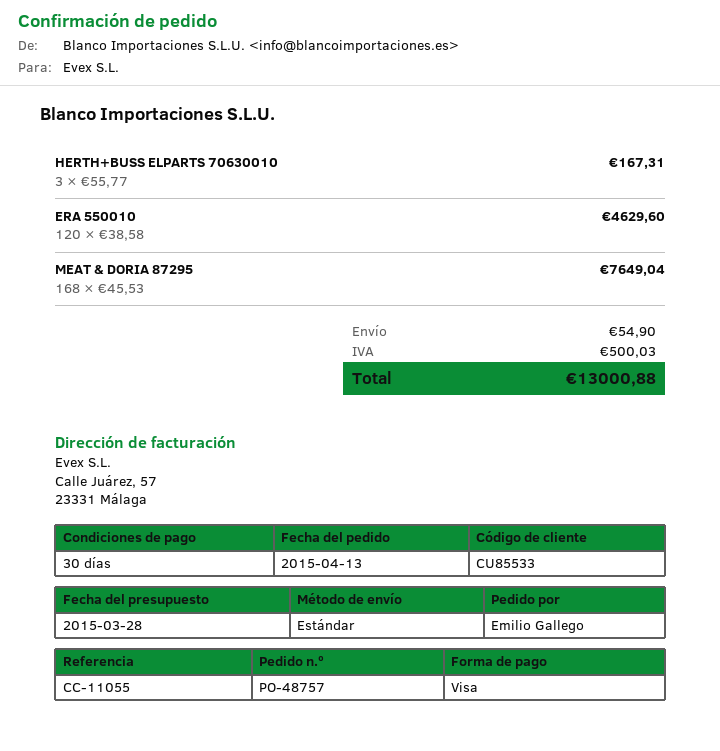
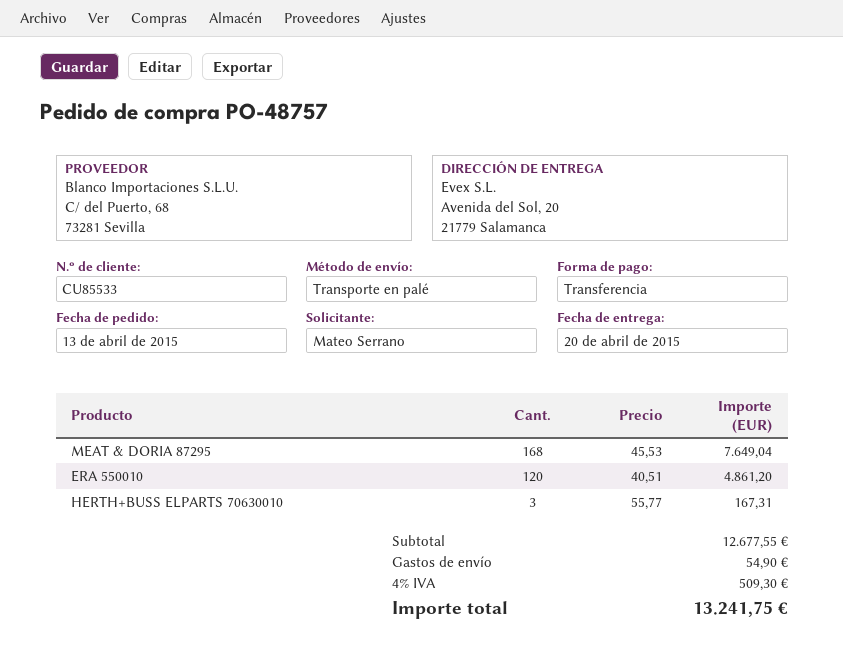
ordered by: Emilio Gallego -> Mateo Serrano
payment method: Visa -> bank transfer
shipping method: standard -> pallet freight
ERA 550010: 120 x 38.58 = 4629.60 -> 120 x 40.51 = 4861.20
tax: 500.03 -> 509.30
total: 13000.88 -> 13241.75

